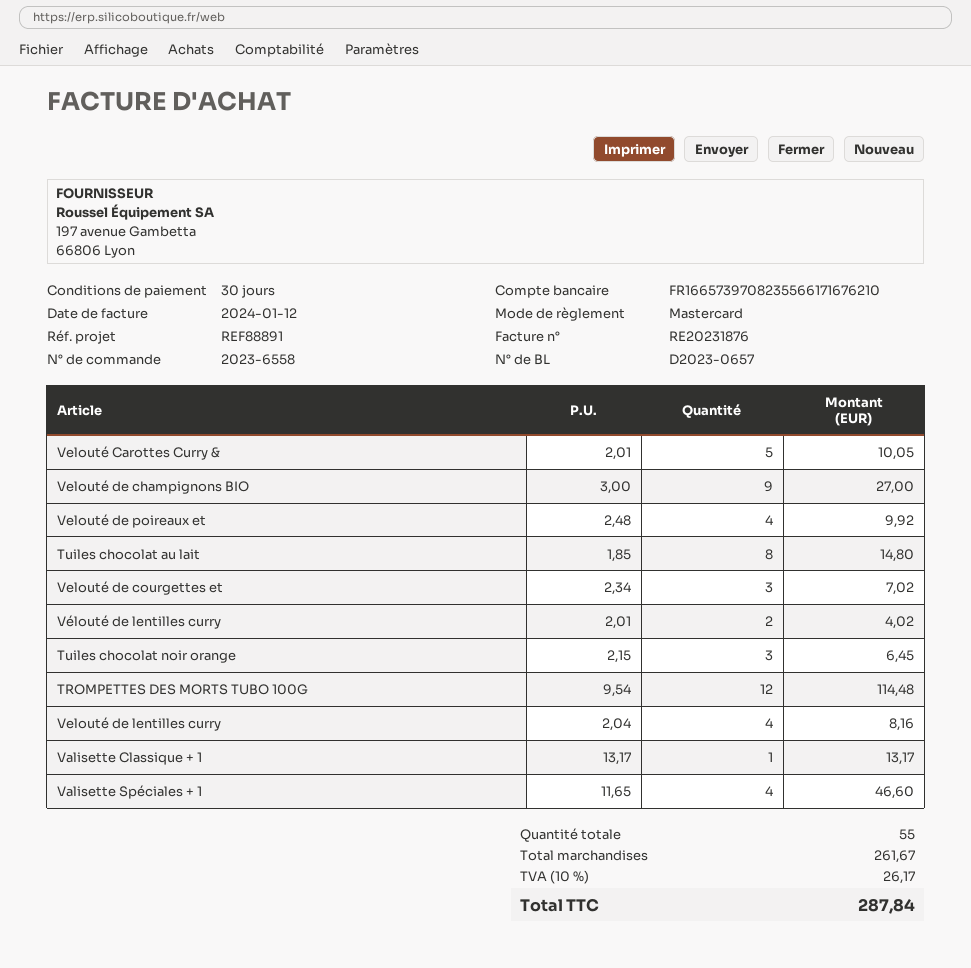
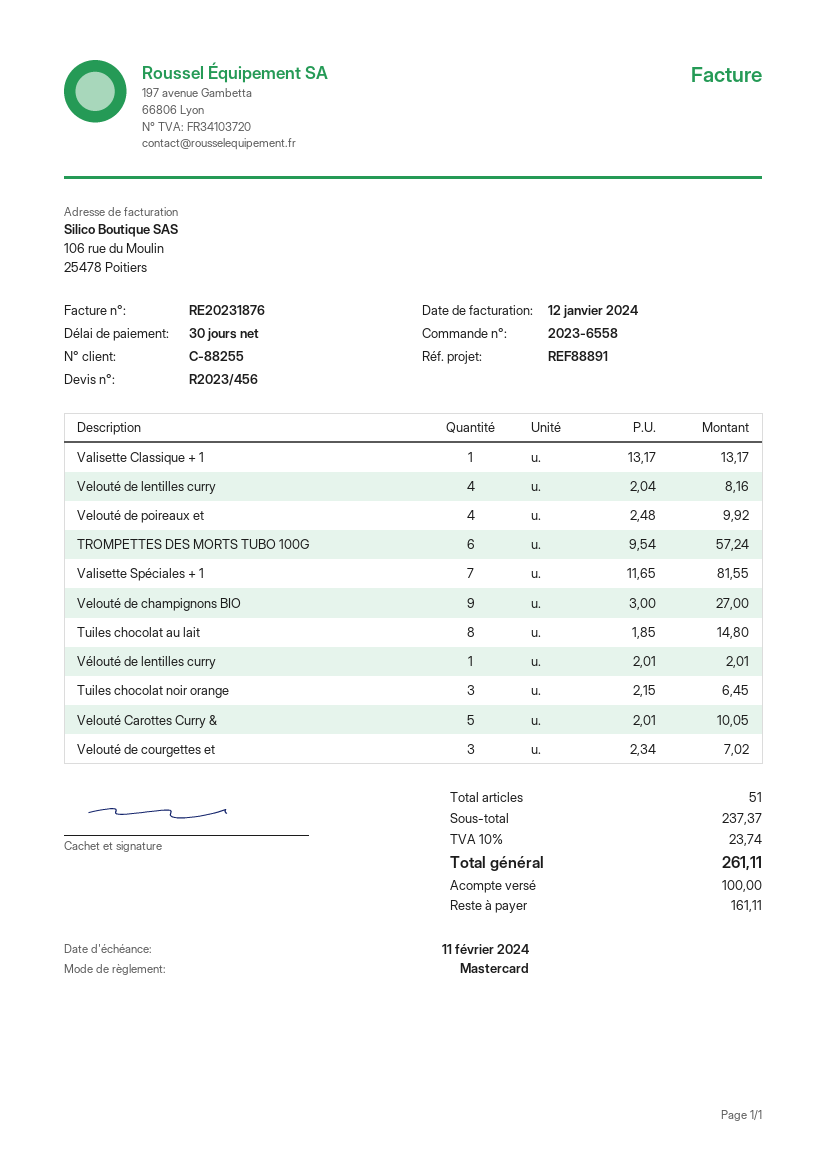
Vélouté de lentilles curry: 2 x 2.01 = 4.02 -> 1 x 2.01 = 2.01
TROMPETTES DES MORTS TUBO 100G: 12 x 9.54 = 114.48 -> 6 x 9.54 = 57.24
Valisette Spéciales + 1: 4 x 11.65 = 46.60 -> 7 x 11.65 = 81.55
total quantity: 55 -> 51
subtotal: 261.67 -> 237.37
tax: 10% = 26.17 -> 10% = 23.74
total: 287.84 -> 261.11

